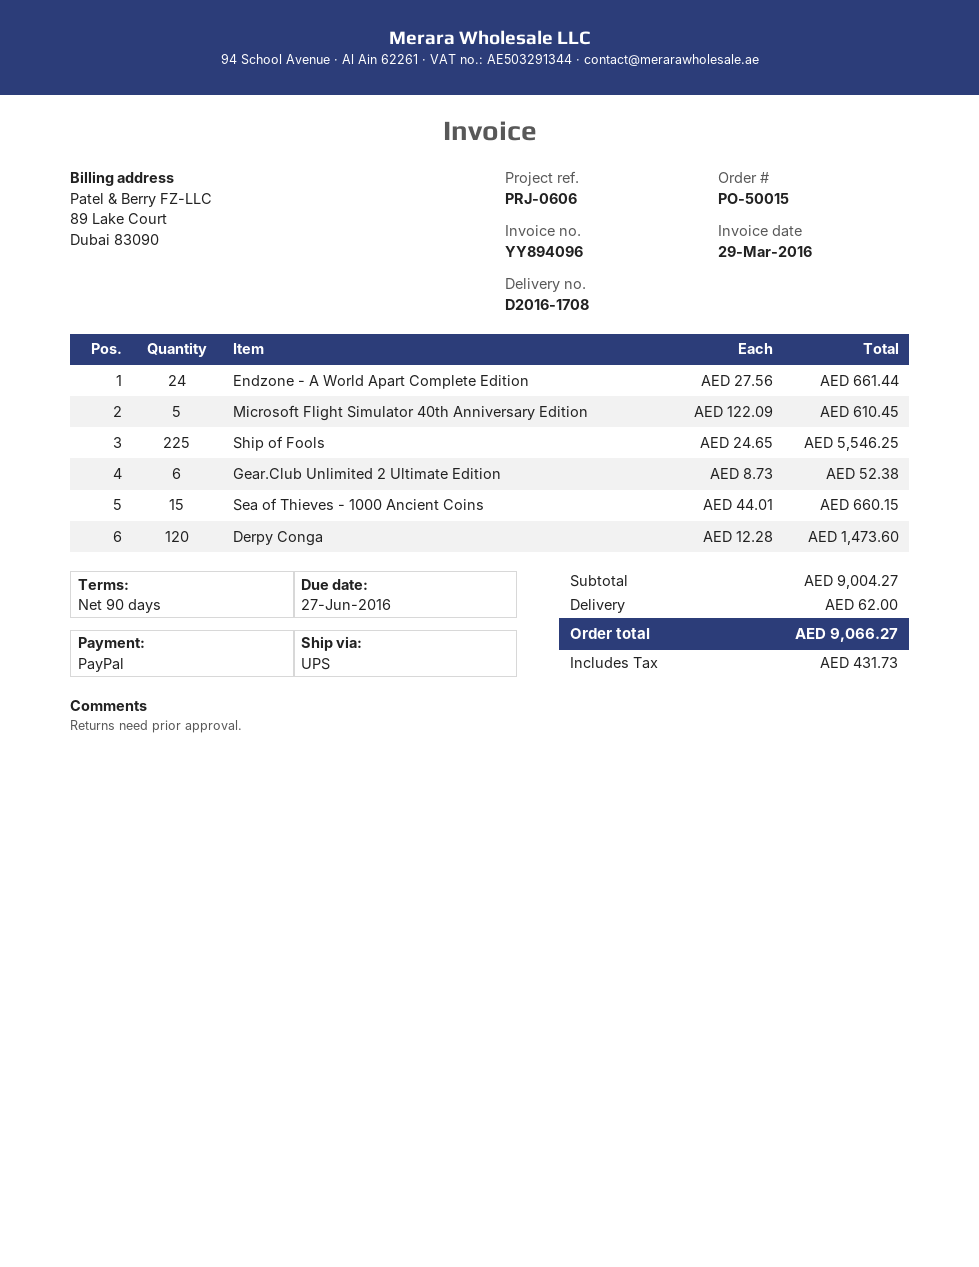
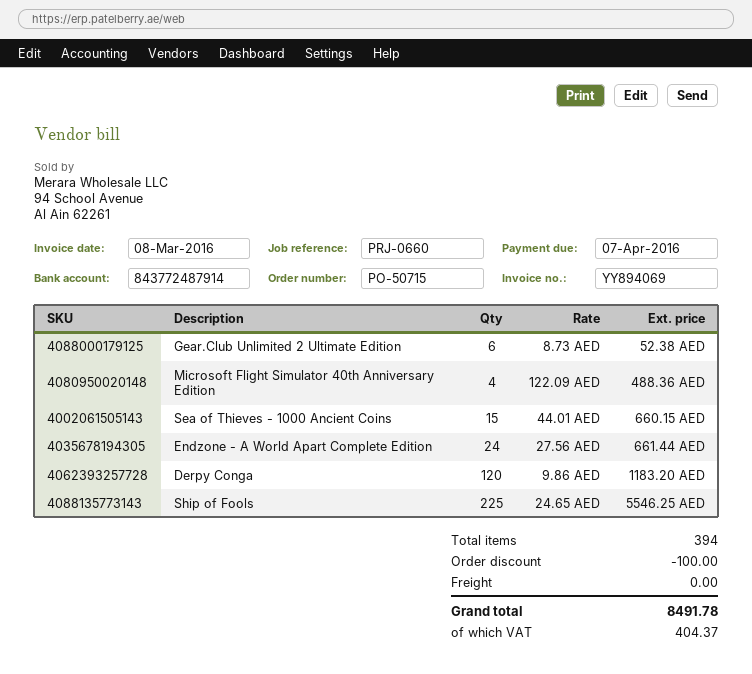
order number: PO-50015 -> PO-50715
invoice number: YY894096 -> YY894069
invoice date: 2016-03-29 -> 2016-03-08
due date: 2016-06-27 -> 2016-04-07
reference: PRJ-0606 -> PRJ-0660
Microsoft Flight Simulator 40th Anniversary Edition: 5 x 122.09 = 610.45 -> 4 x 122.09 = 488.36
Derpy Conga: 120 x 12.28 = 1473.60 -> 120 x 9.86 = 1183.20
discount: none -> 100.00
shipping: 62.00 -> 0.00
tax: 431.73 -> 404.37
total: 9066.27 -> 8491.78

